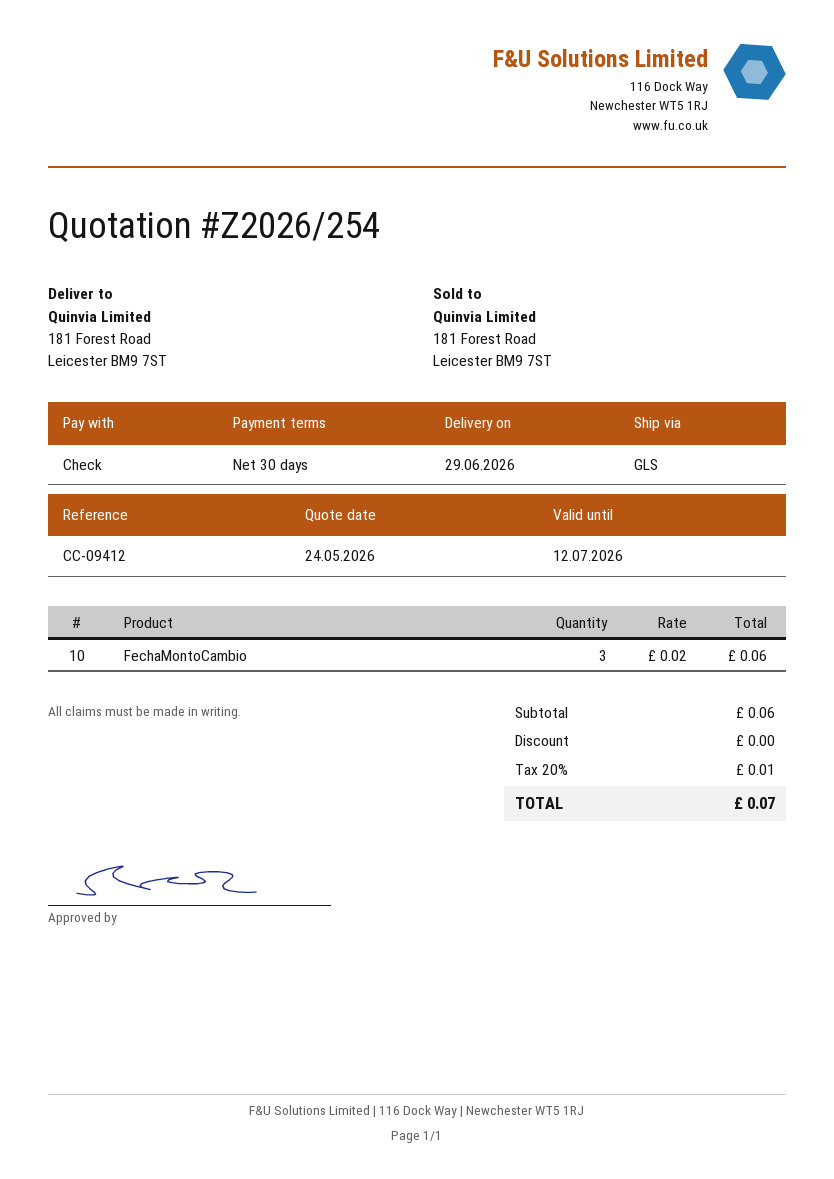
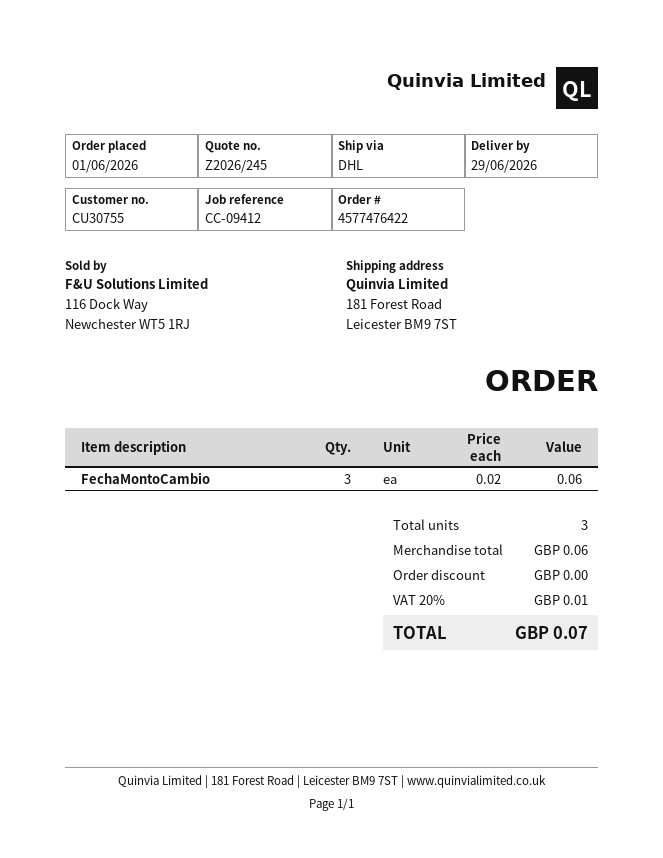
quote number: Z2026/254 -> Z2026/245
shipping method: GLS -> DHL

